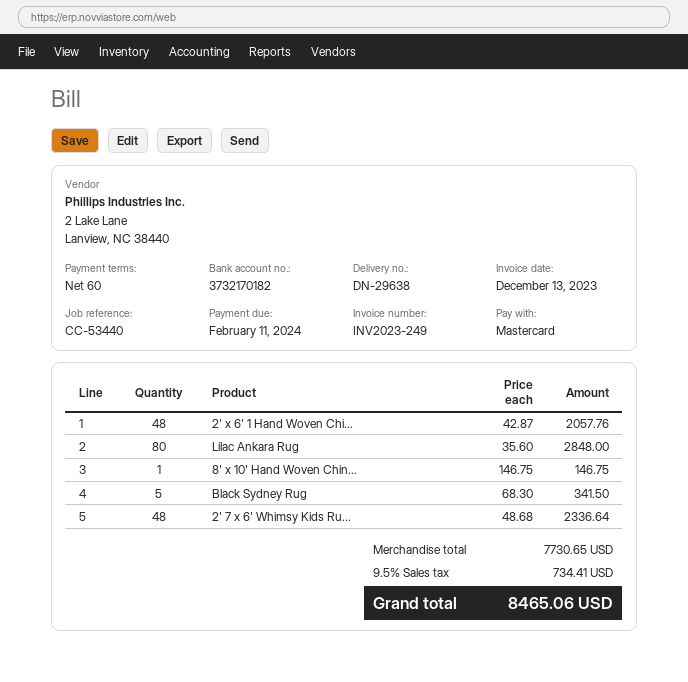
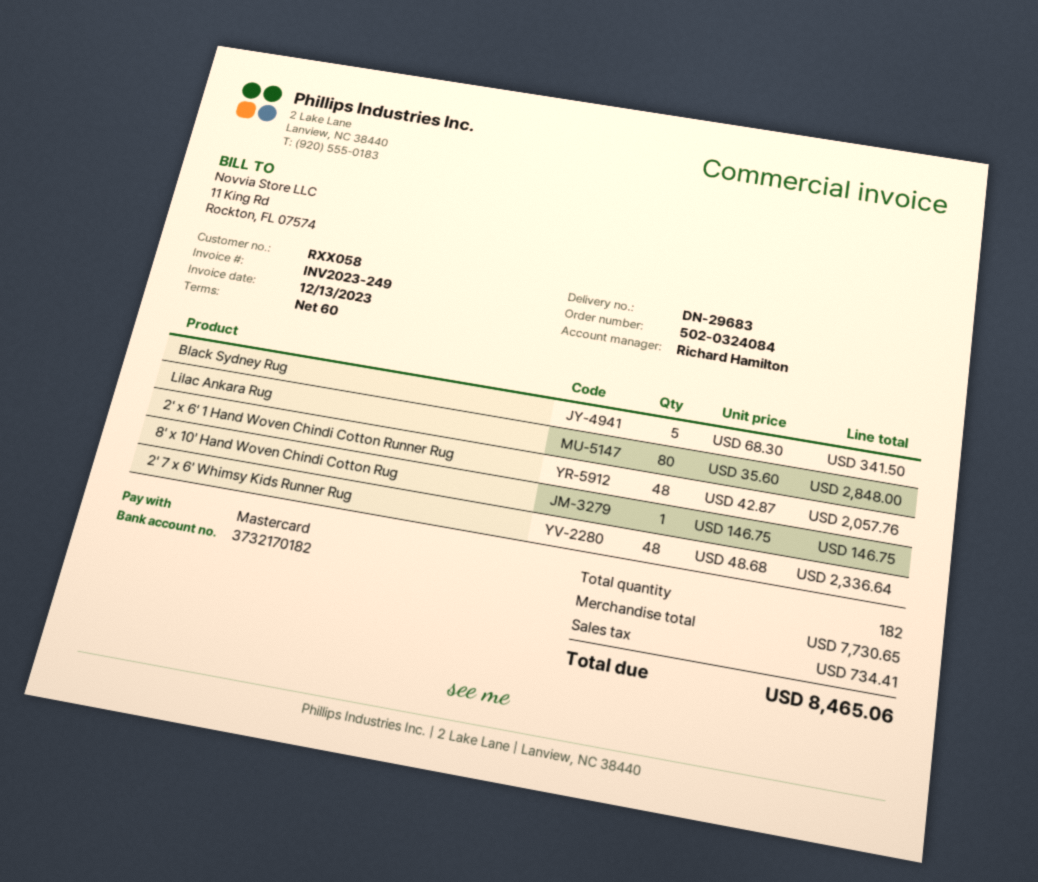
delivery note number: DN-29638 -> DN-29683

